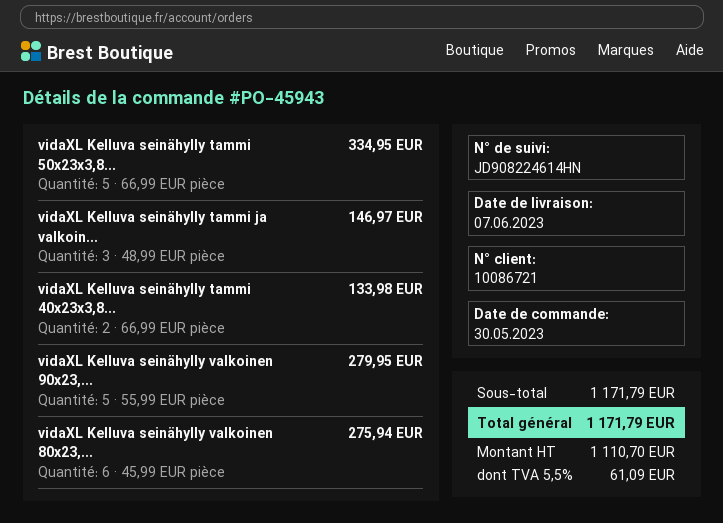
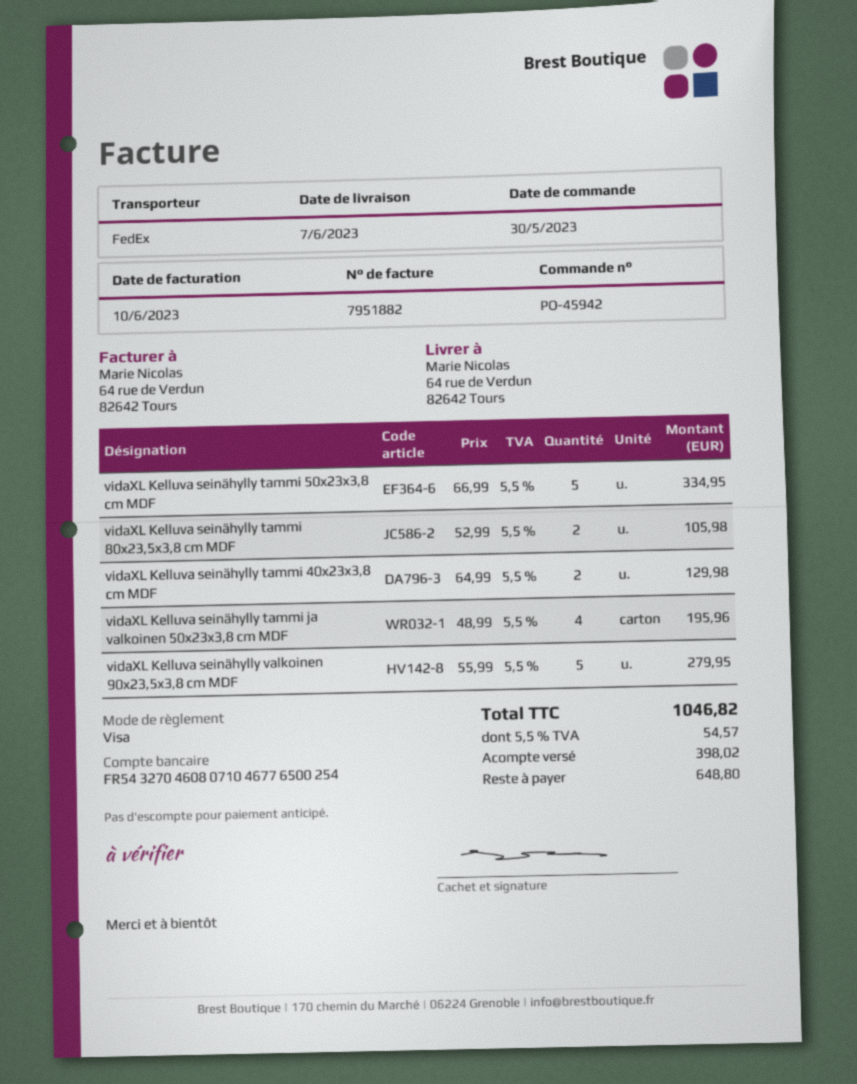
order number: PO-45943 -> PO-45942
vidaXL Kelluva seinähylly tammi ja valkoin...: 3 x 48.99 = 146.97 -> 4 x 48.99 = 195.96
vidaXL Kelluva seinähylly tammi 40x23x3,8...: 2 x 66.99 = 133.98 -> 2 x 64.99 = 129.98
vidaXL Kelluva seinähylly valkoinen 80x23,...: 6 x 45.99 = 275.94 -> none
vidaXL Kelluva seinähylly tammi 80x23,5x3,8 cm MDF: none -> 2 x 52.99 = 105.98
tax: 5.5% = 61.09 -> 5.5% = 54.57
total: 1171.79 -> 1046.82

